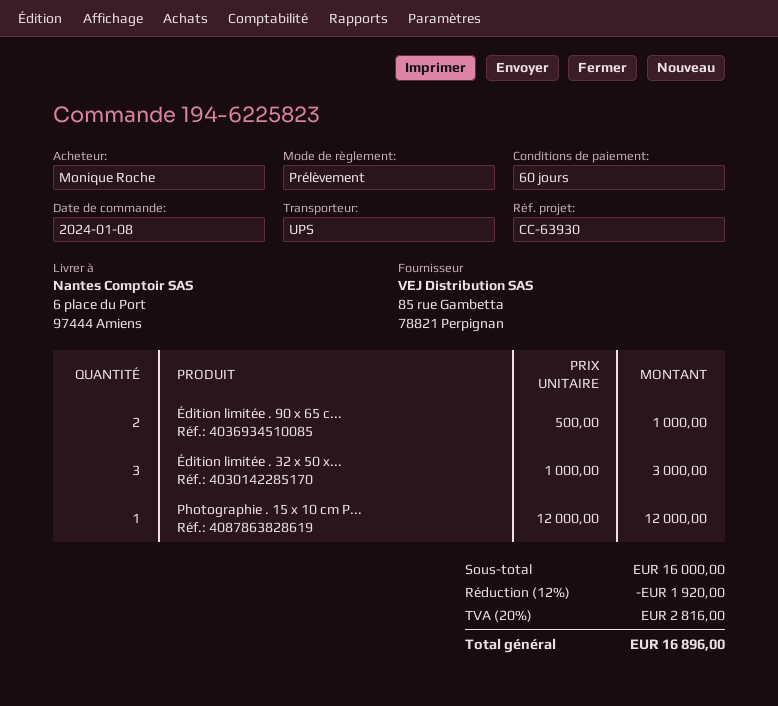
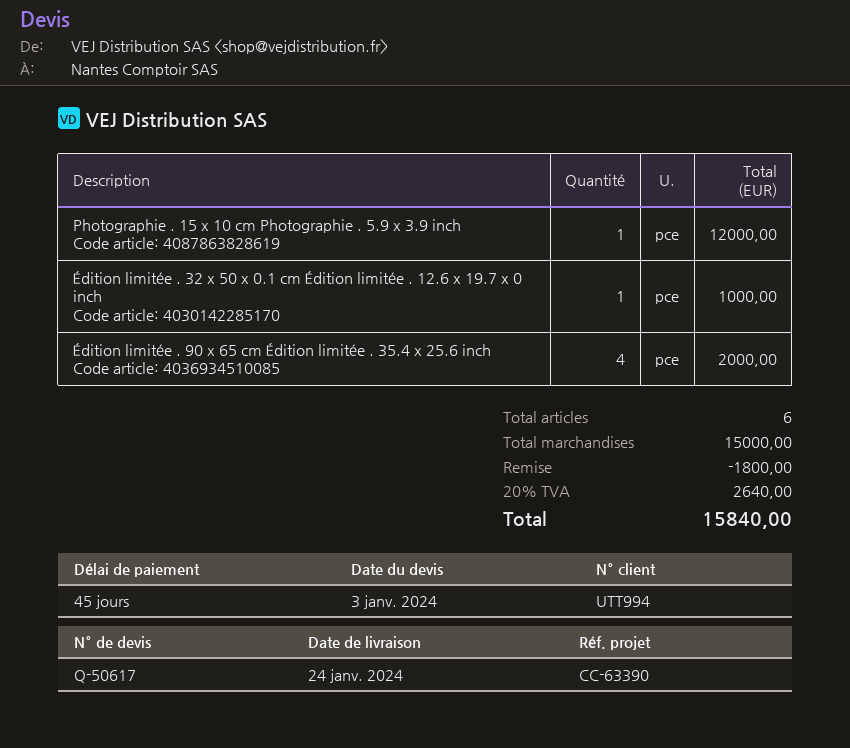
payment terms: 60 days -> 45 days
reference: CC-63930 -> CC-63390
Édition limitée . 90 x 65 c...: 2 for 1000.00 -> 4 for 2000.00
Édition limitée . 32 x 50 x...: 3 for 3000.00 -> 1 for 1000.00
subtotal: 16000.00 -> 15000.00
discount: 1920.00 -> 1800.00
tax: 20% = 2816.00 -> 20% = 2640.00
total: 16896.00 -> 15840.00

